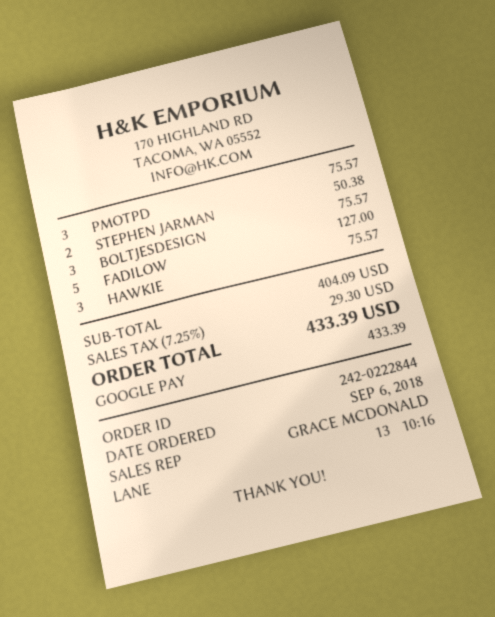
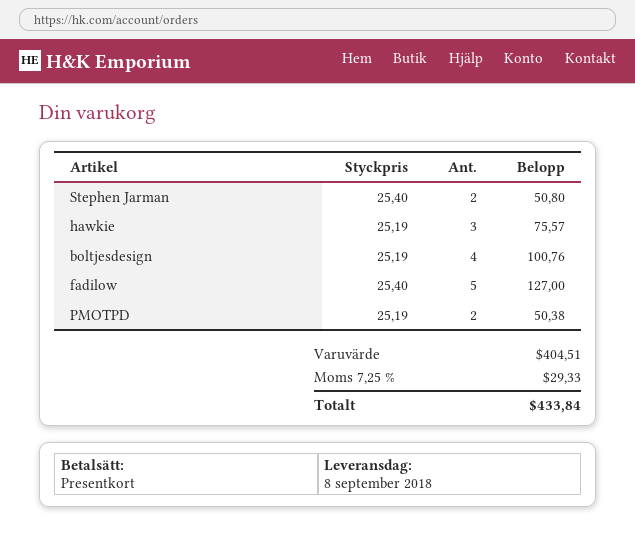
payment method: Google Pay -> gift card
PMOTPD: 3 for 75.57 -> 2 for 50.38
STEPHEN JARMAN: 2 for 50.38 -> 2 for 50.80
BOLTJESDESIGN: 3 for 75.57 -> 4 for 100.76
subtotal: 404.09 -> 404.51
tax: 7.25% = 29.30 -> 7.25% = 29.33
total: 433.39 -> 433.84

